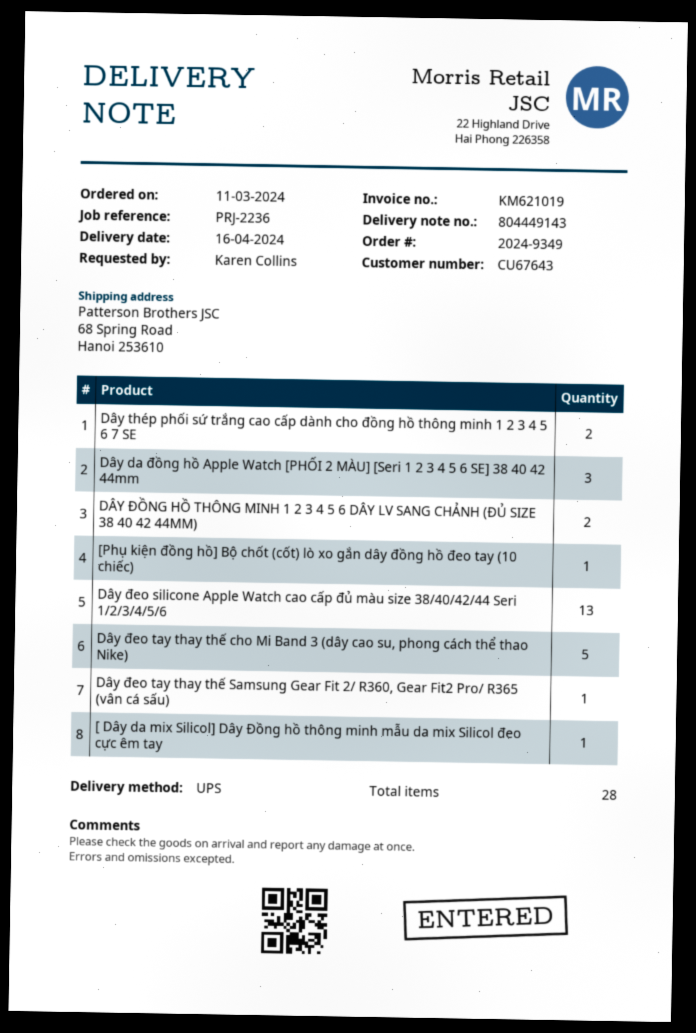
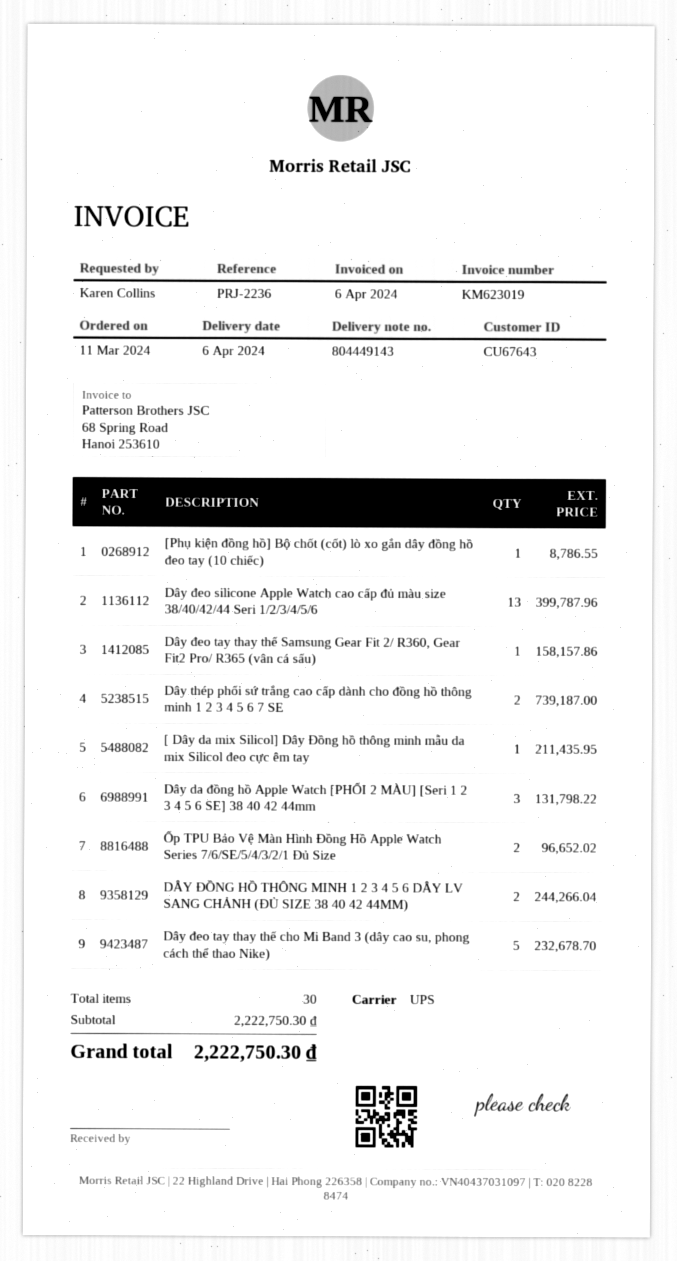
delivery date: 2024-04-16 -> 2024-04-06
invoice number: KM621019 -> KM623019
Ốp TPU Bảo Vệ Màn Hình Đồng Hồ Apple Watch Series 7/6/SE/5/4/3/2/1 Đủ Size: none -> 2
total quantity: 28 -> 30

